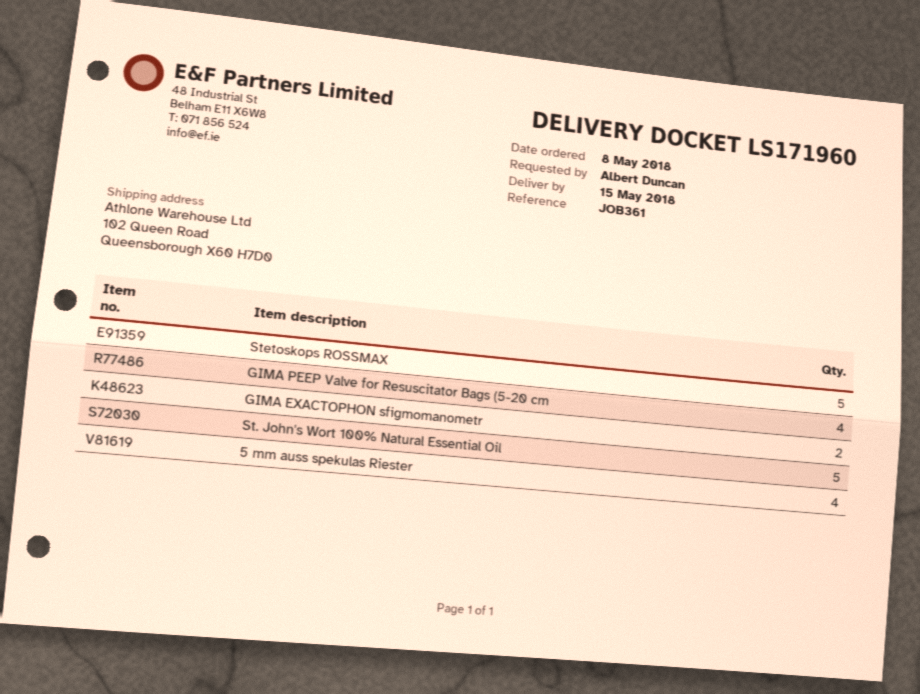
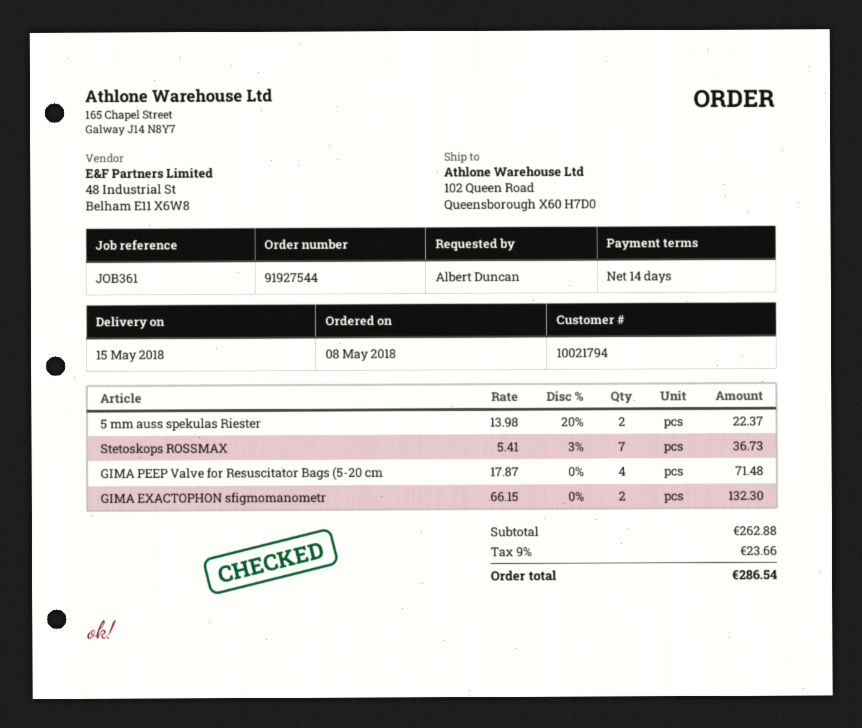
Stetoskops ROSSMAX: 5 -> 7
St. John's Wort 100% Natural Essential Oil: 5 -> none
5 mm auss spekulas Riester: 4 -> 2

